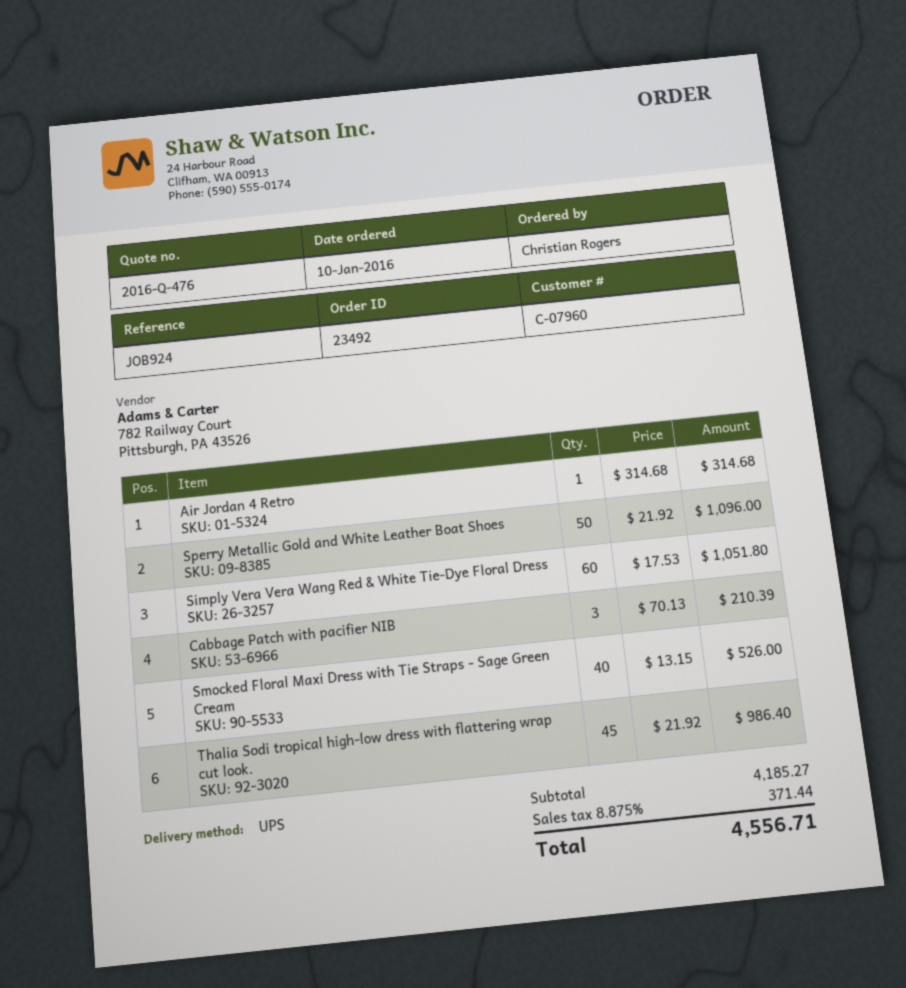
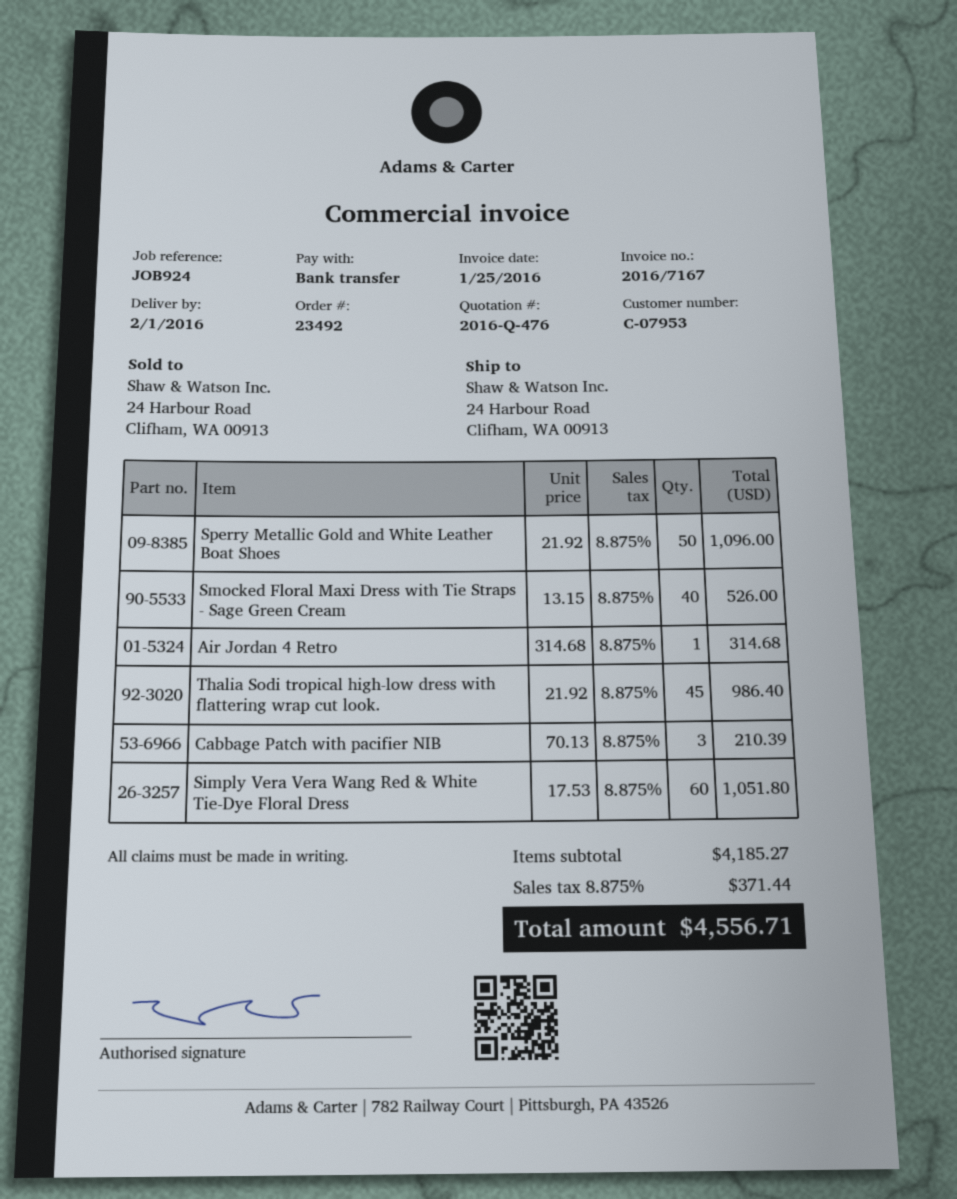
customer number: C-07960 -> C-07953

